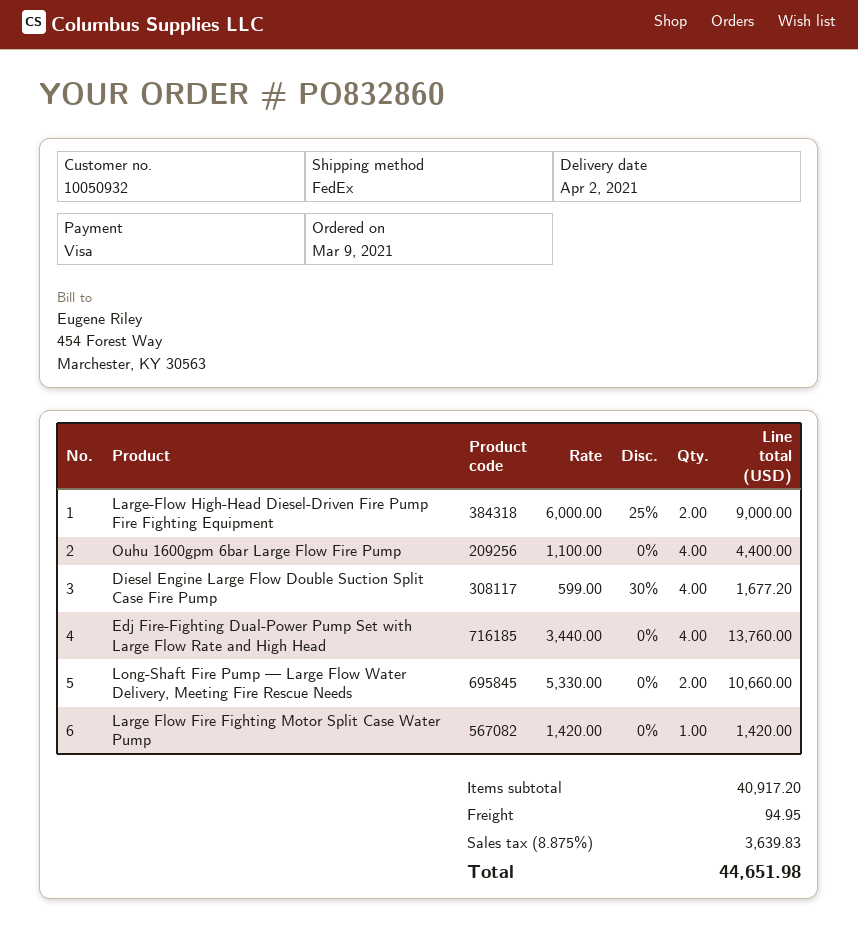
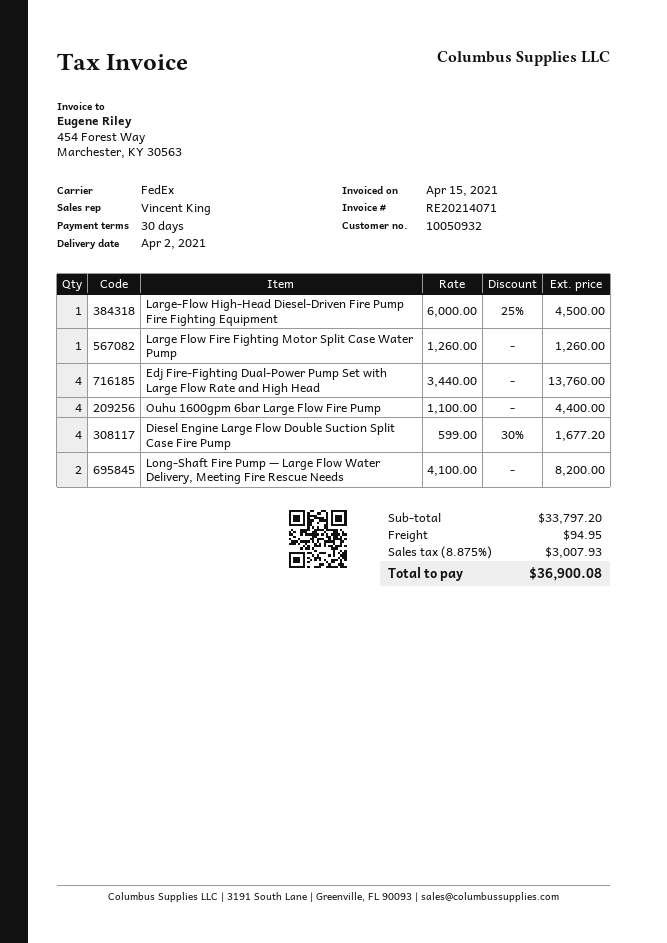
Large-Flow High-Head Diesel-Driven Fire Pump Fire Fighting Equipment: 2 x 6000.00 - 25% = 9000.00 -> 1 x 6000.00 - 25% = 4500.00
Long-Shaft Fire Pump — Large Flow Water Delivery, Meeting Fire Rescue Needs: 2 x 5330.00 = 10660.00 -> 2 x 4100.00 = 8200.00
Large Flow Fire Fighting Motor Split Case Water Pump: 1 x 1420.00 = 1420.00 -> 1 x 1260.00 = 1260.00
subtotal: 40917.20 -> 33797.20
tax: 8.875% = 3639.83 -> 8.875% = 3007.93
total: 44651.98 -> 36900.08

